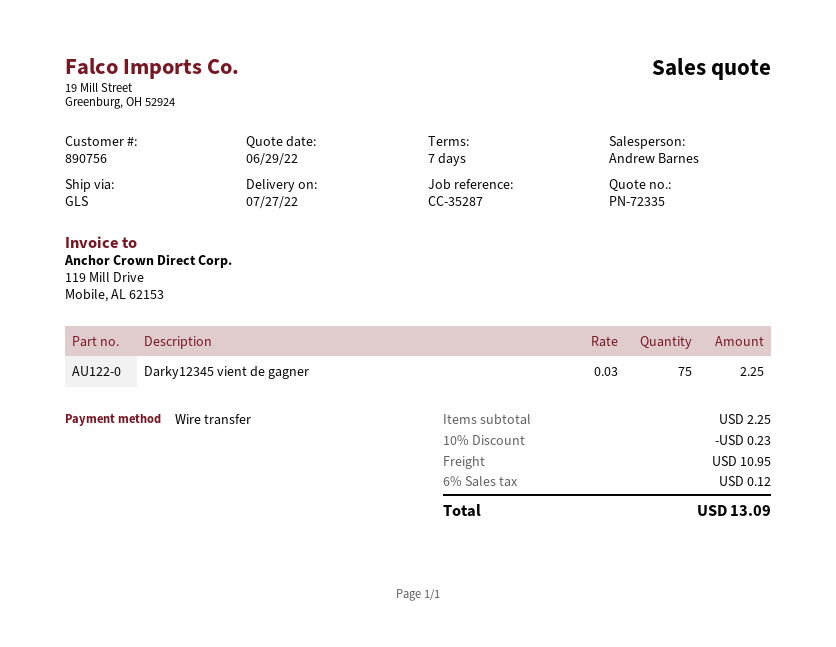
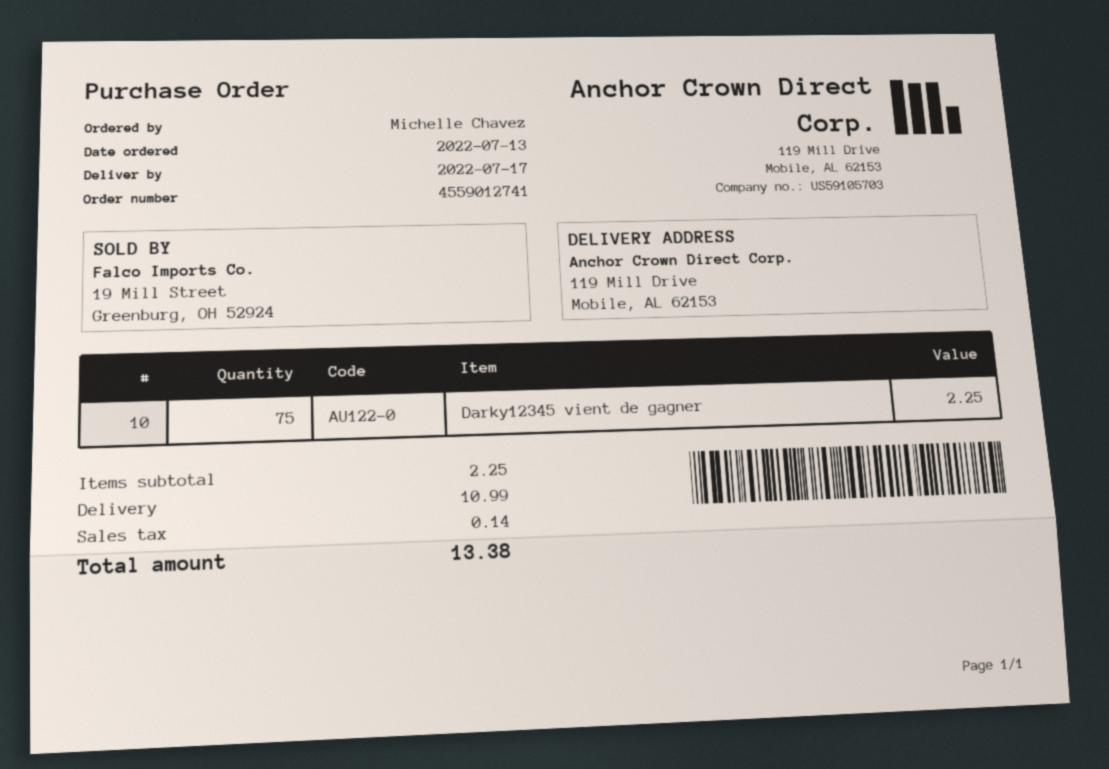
delivery date: 2022-07-27 -> 2022-07-17
discount: 10% = 0.23 -> none
shipping: 10.95 -> 10.99
tax: 0.12 -> 0.14
total: 13.09 -> 13.38

